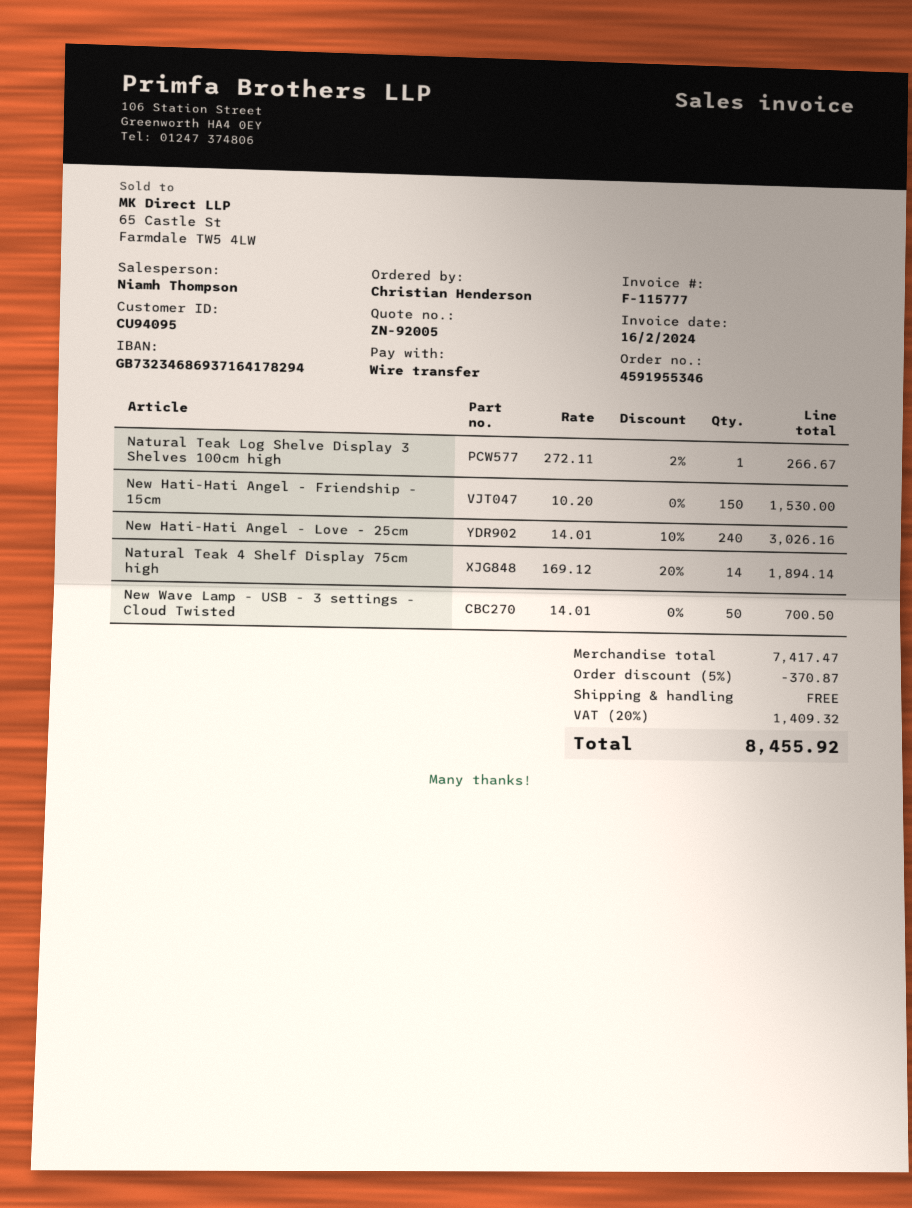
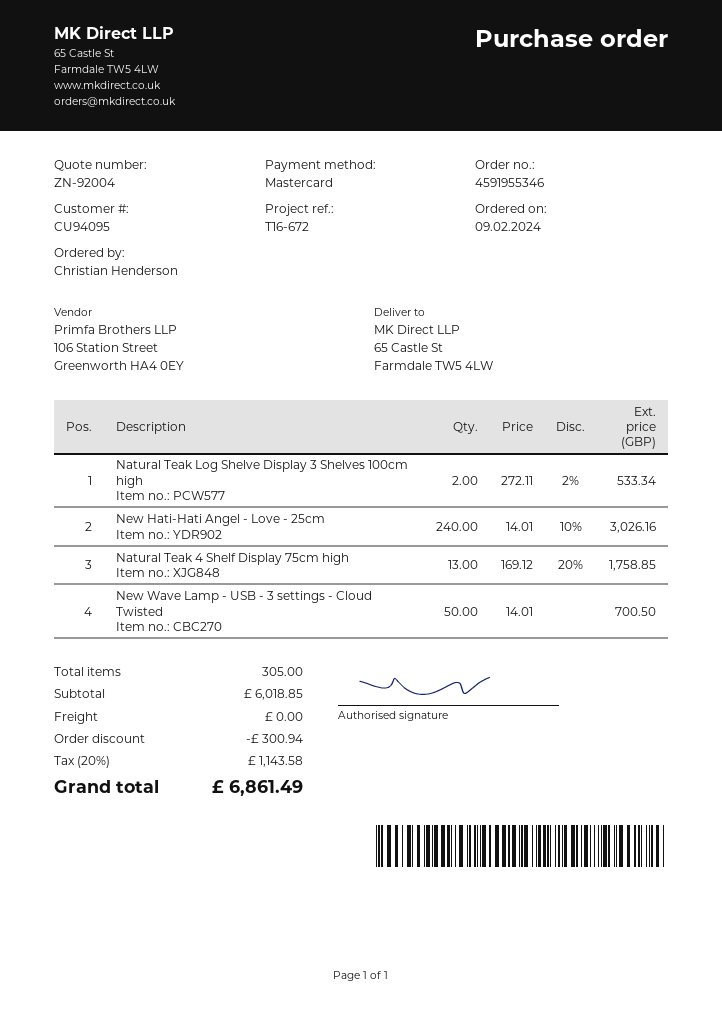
quote number: ZN-92005 -> ZN-92004
payment method: bank transfer -> Mastercard
Natural Teak Log Shelve Display 3 Shelves 100cm high: 1 x 272.11 - 2% = 266.67 -> 2 x 272.11 - 2% = 533.34
New Hati-Hati Angel - Friendship - 15cm: 150 x 10.20 = 1530.00 -> none
Natural Teak 4 Shelf Display 75cm high: 14 x 169.12 - 20% = 1894.14 -> 13 x 169.12 - 20% = 1758.85
subtotal: 7417.47 -> 6018.85
discount: 370.87 -> 300.94
tax: 20% = 1409.32 -> 20% = 1143.58
total: 8455.92 -> 6861.49

